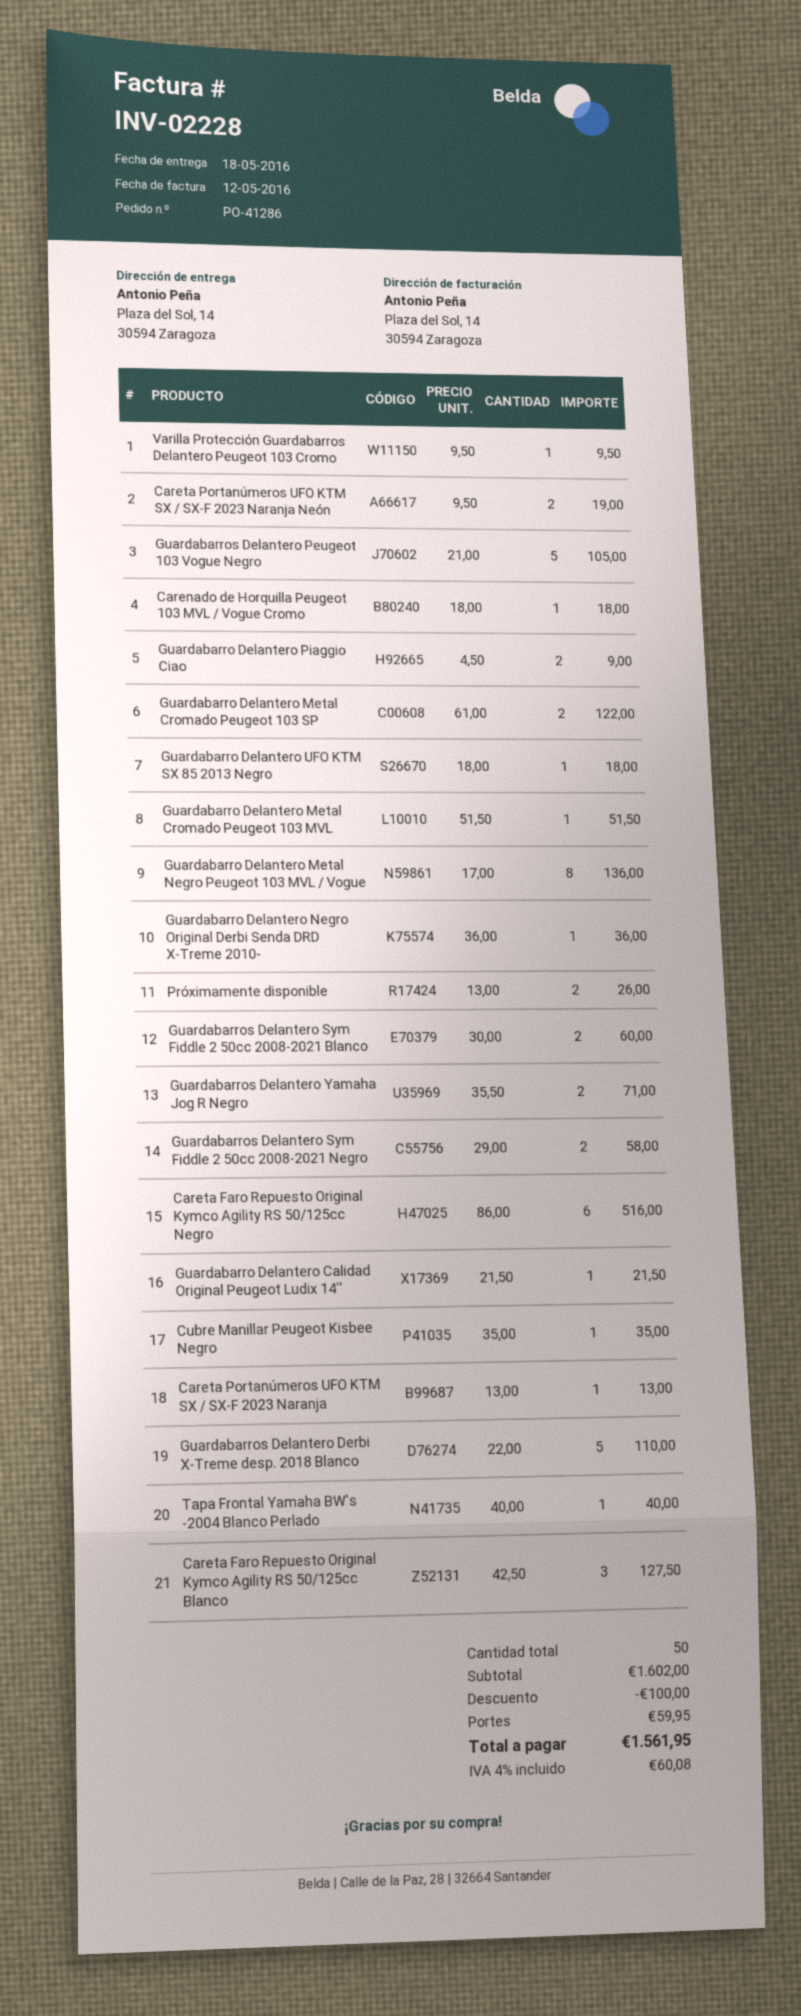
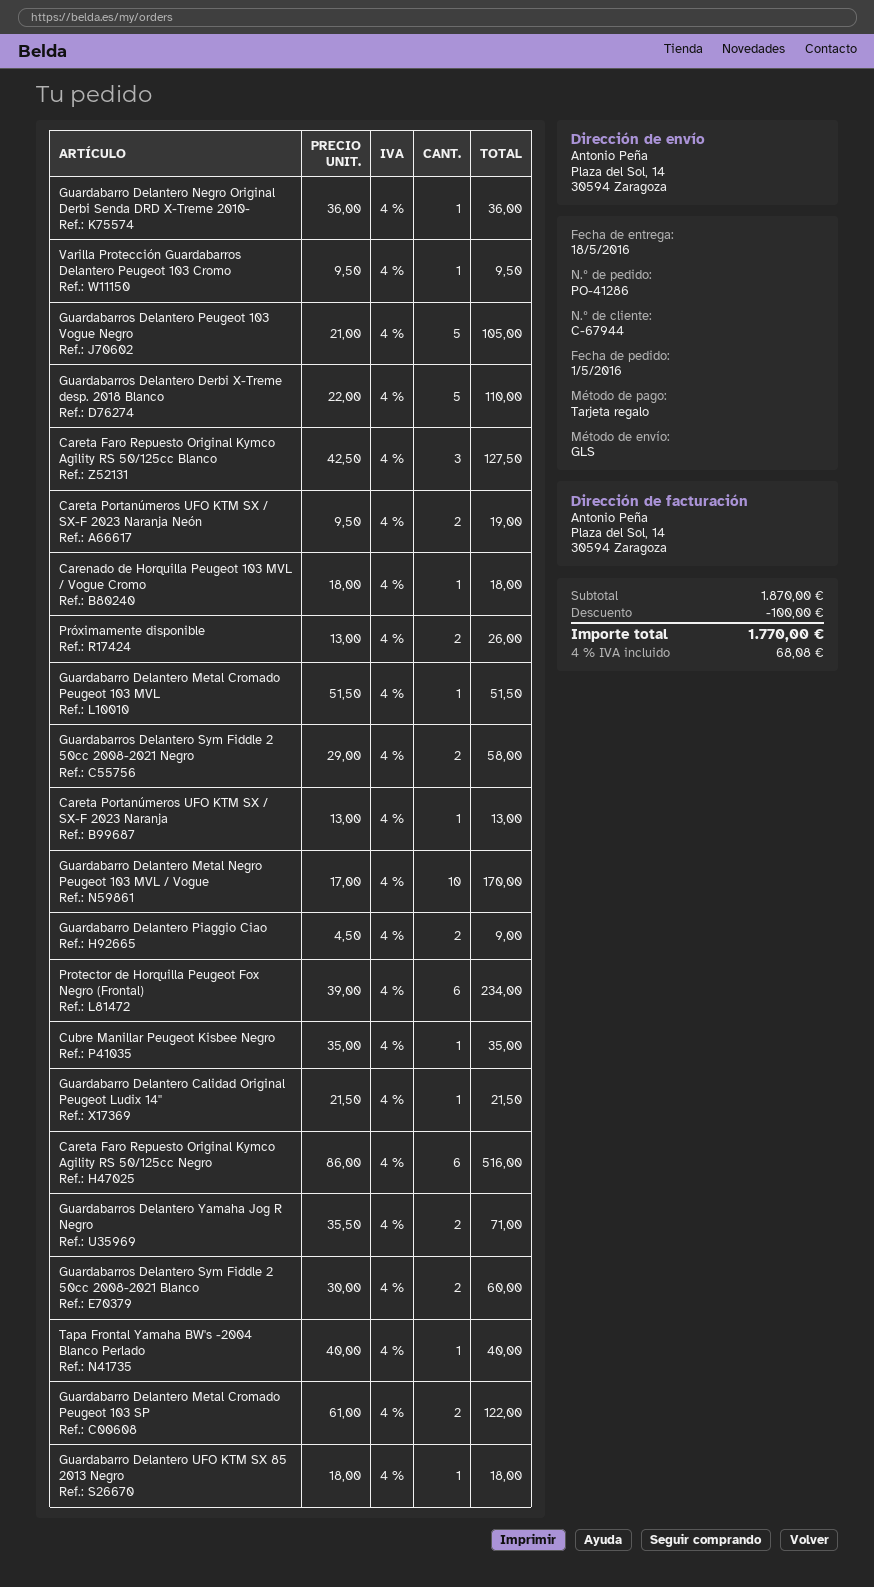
Guardabarro Delantero Metal Negro Peugeot 103 MVL / Vogue: 8 x 17.00 = 136.00 -> 10 x 17.00 = 170.00
Protector de Horquilla Peugeot Fox Negro (Frontal): none -> 6 x 39.00 = 234.00
subtotal: 1602.00 -> 1870.00
shipping: 59.95 -> none
tax: 4% = 60.08 -> 4% = 68.08
total: 1561.95 -> 1770.00

